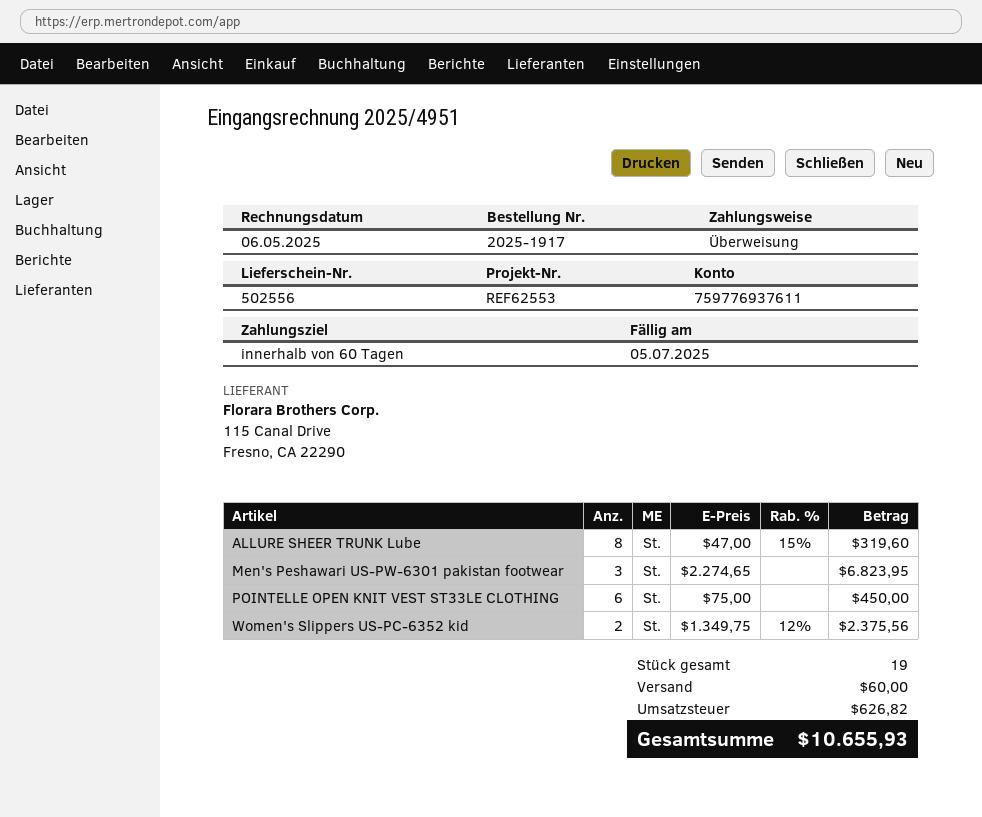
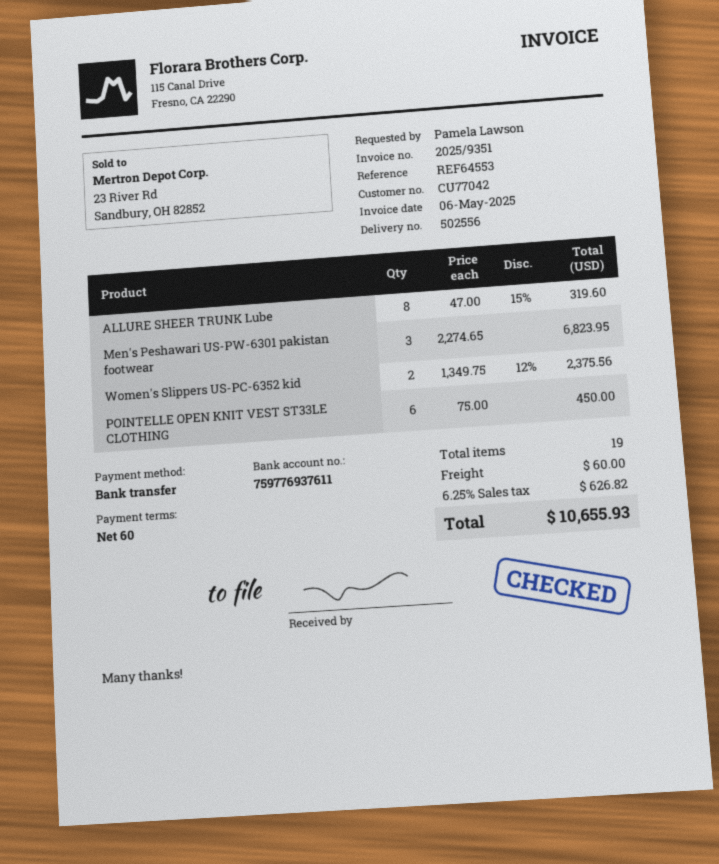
invoice number: 2025/4951 -> 2025/9351
reference: REF62553 -> REF64553

